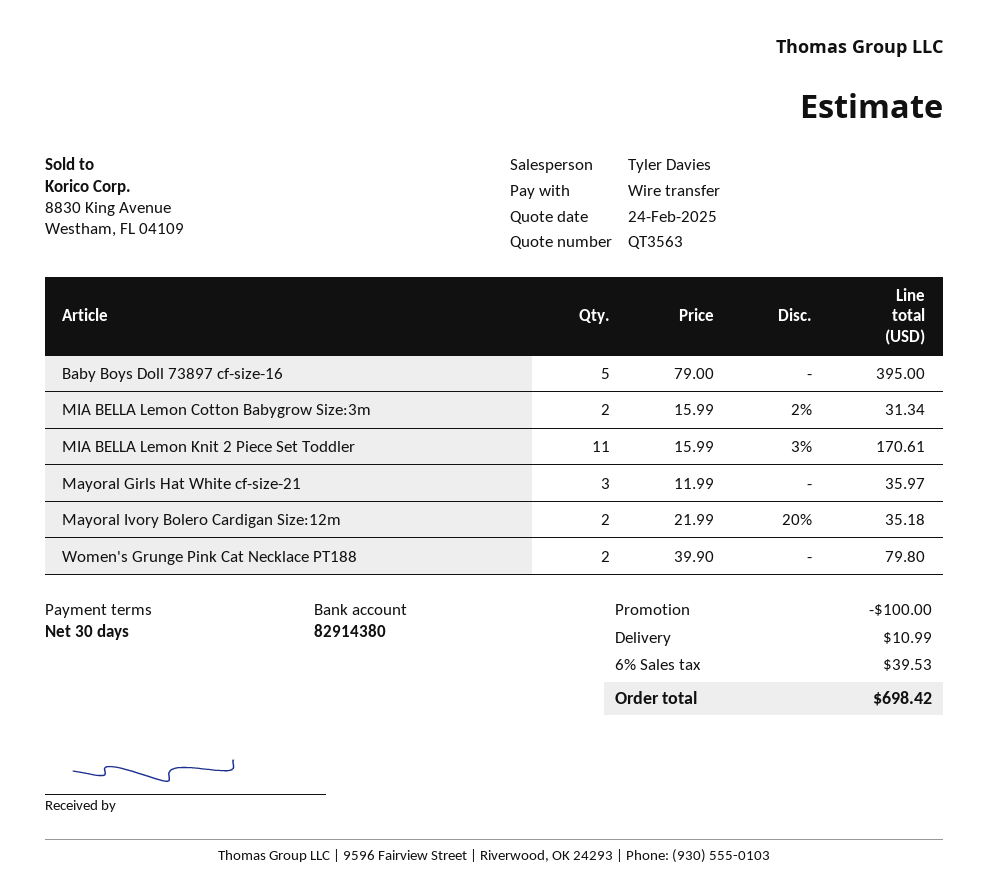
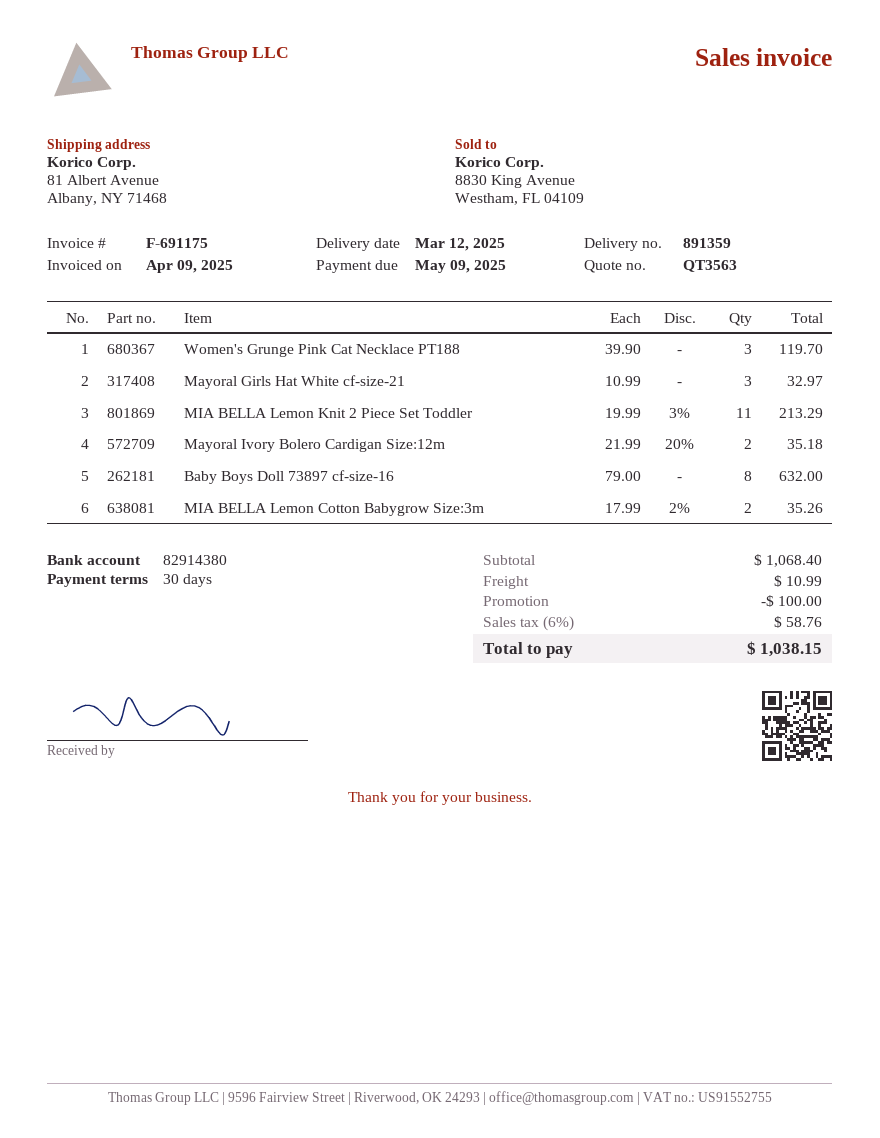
Baby Boys Doll 73897 cf-size-16: 5 x 79.00 = 395.00 -> 8 x 79.00 = 632.00
MIA BELLA Lemon Cotton Babygrow Size:3m: 2 x 15.99 - 2% = 31.34 -> 2 x 17.99 - 2% = 35.26
MIA BELLA Lemon Knit 2 Piece Set Toddler: 11 x 15.99 - 3% = 170.61 -> 11 x 19.99 - 3% = 213.29
Mayoral Girls Hat White cf-size-21: 3 x 11.99 = 35.97 -> 3 x 10.99 = 32.97
Women's Grunge Pink Cat Necklace PT188: 2 x 39.90 = 79.80 -> 3 x 39.90 = 119.70
tax: 6% = 39.53 -> 6% = 58.76
total: 698.42 -> 1038.15

